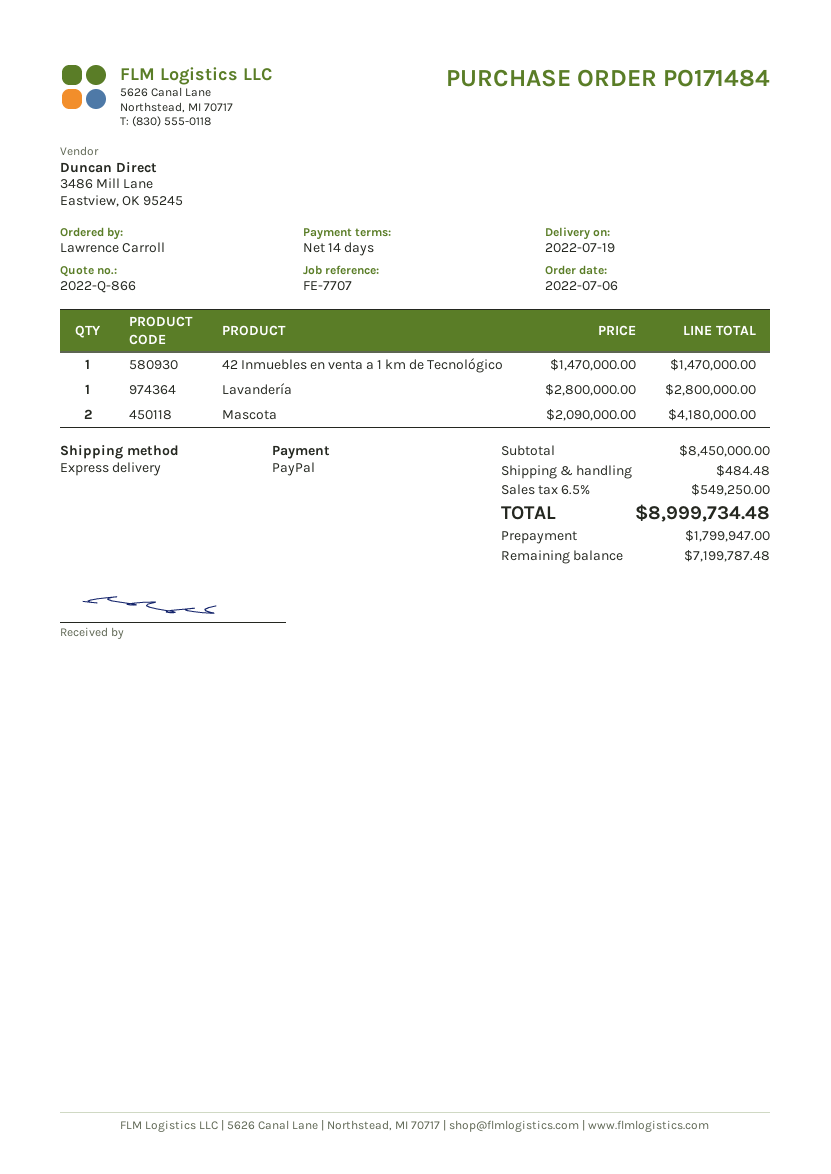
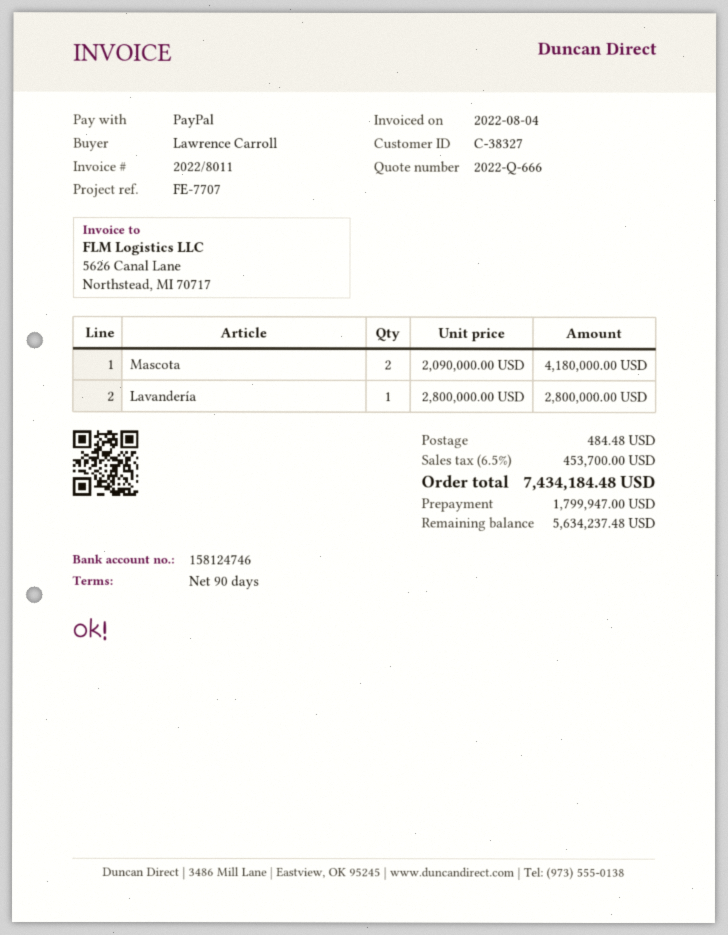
quote number: 2022-Q-866 -> 2022-Q-666
payment terms: 14 days -> 90 days
42 Inmuebles en venta a 1 km de Tecnológico: 1 x 1470000.00 = 1470000.00 -> none
tax: 6.5% = 549250.00 -> 6.5% = 453700.00
total: 8999734.48 -> 7434184.48
balance: 7199787.48 -> 5634237.48

